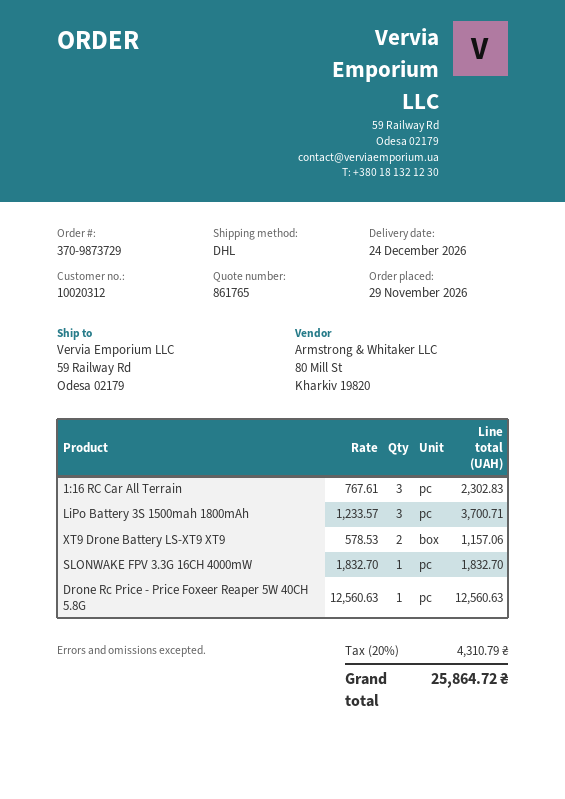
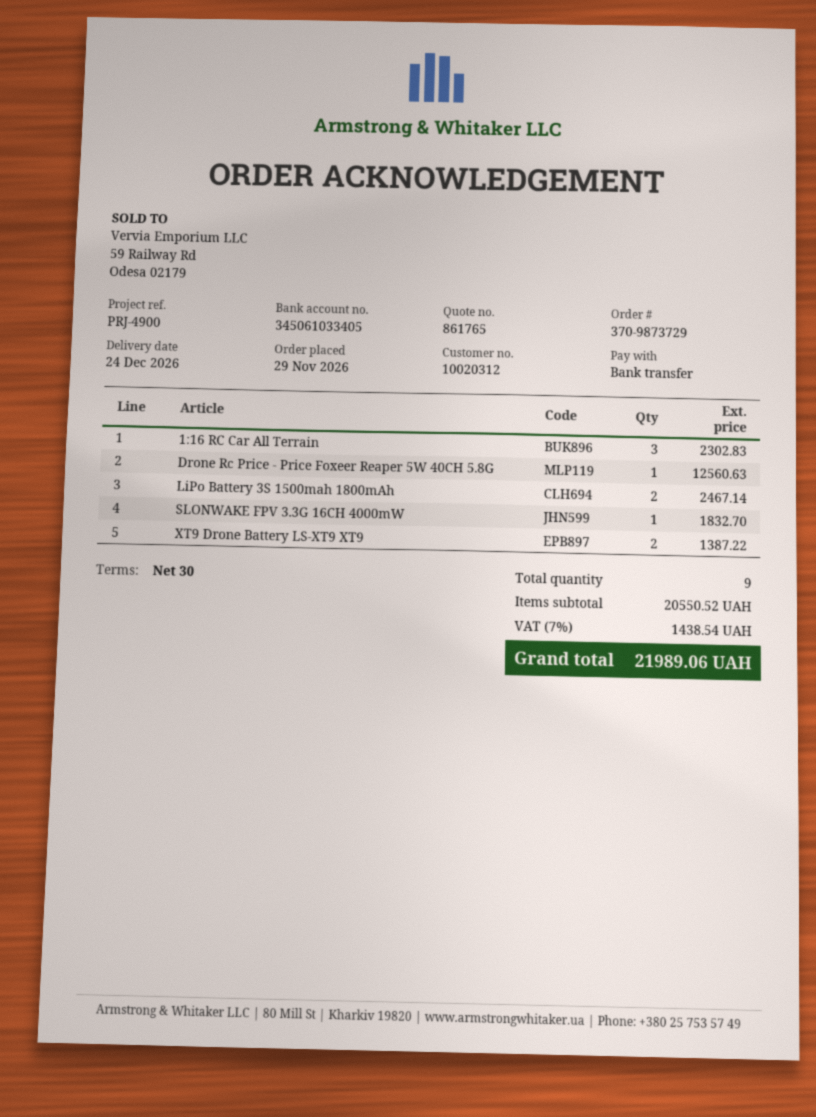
LiPo Battery 3S 1500mah 1800mAh: 3 for 3700.71 -> 2 for 2467.14
XT9 Drone Battery LS-XT9 XT9: 2 for 1157.06 -> 2 for 1387.22
tax: 20% = 4310.79 -> 7% = 1438.54
total: 25864.72 -> 21989.06

